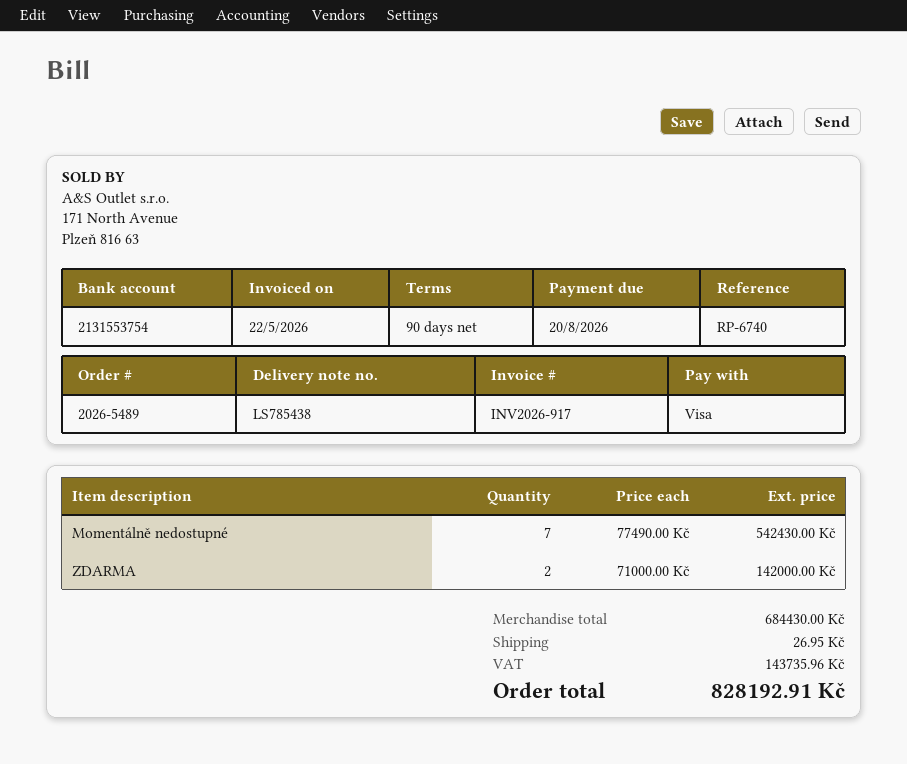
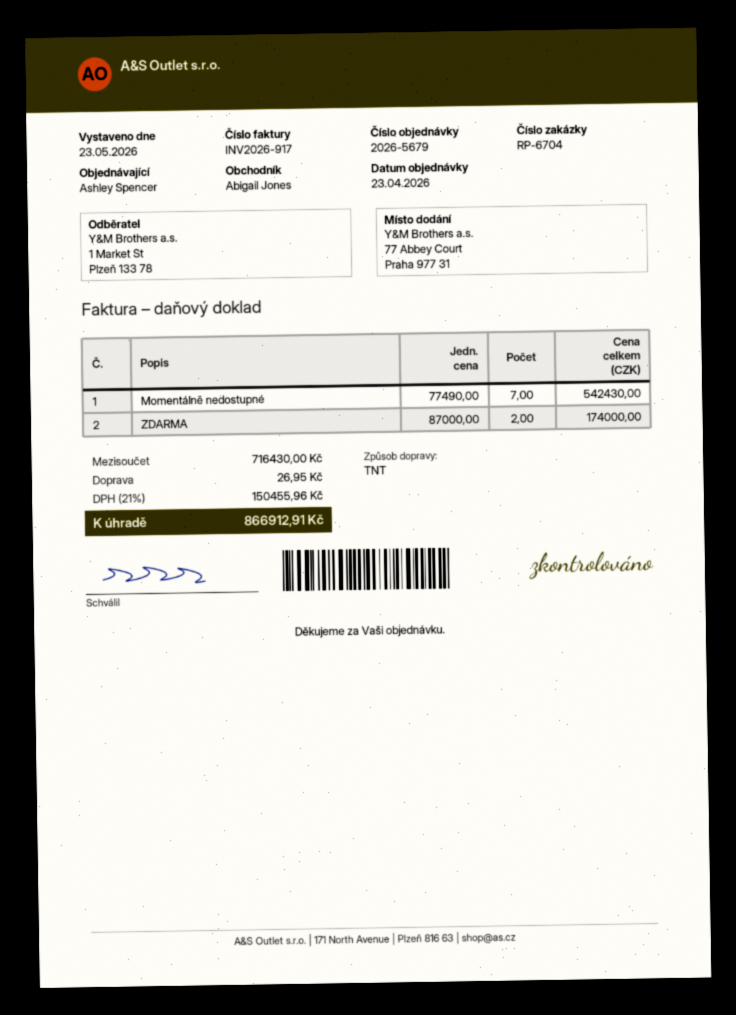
order number: 2026-5489 -> 2026-5679
invoice date: 2026-05-22 -> 2026-05-23
reference: RP-6740 -> RP-6704
ZDARMA: 2 x 71000.00 = 142000.00 -> 2 x 87000.00 = 174000.00
subtotal: 684430.00 -> 716430.00
tax: 143735.96 -> 150455.96
total: 828192.91 -> 866912.91

